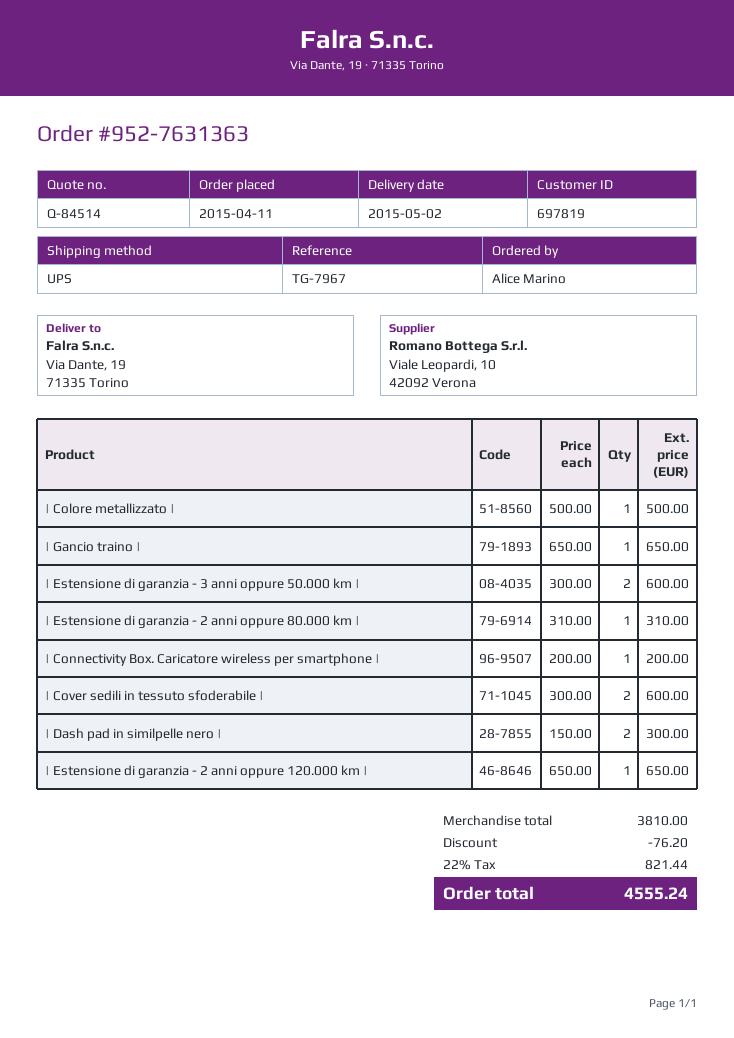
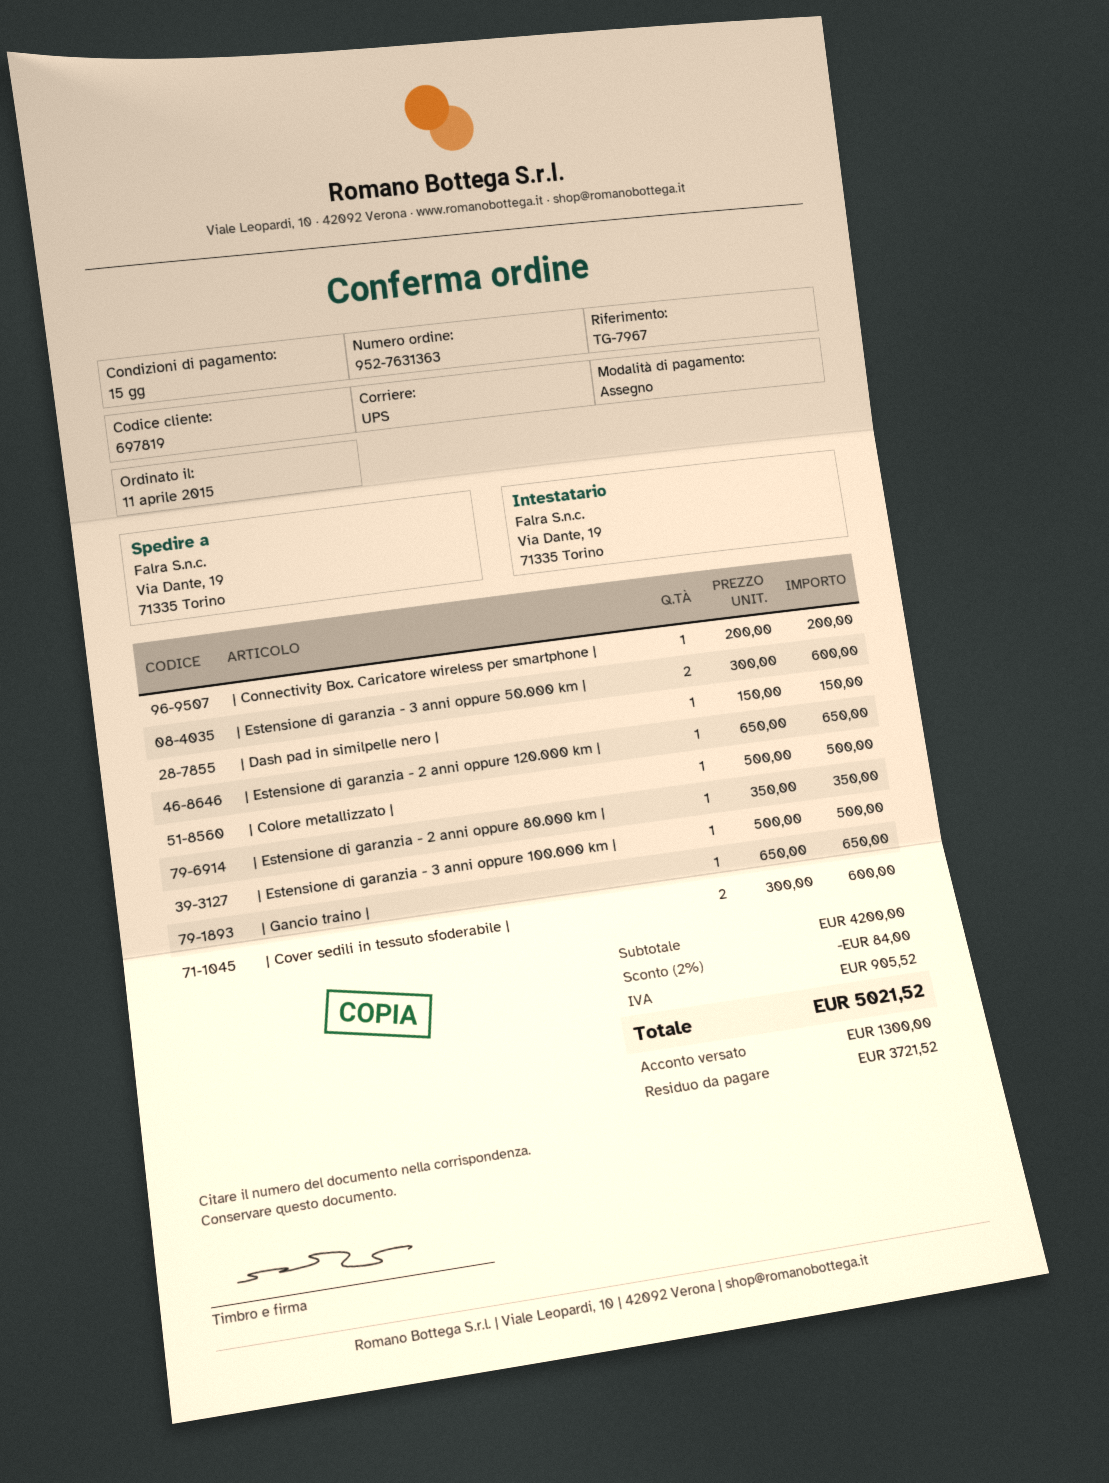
| Estensione di garanzia - 2 anni oppure 80.000 km |: 1 x 310.00 = 310.00 -> 1 x 350.00 = 350.00
| Dash pad in similpelle nero |: 2 x 150.00 = 300.00 -> 1 x 150.00 = 150.00
| Estensione di garanzia - 3 anni oppure 100.000 km |: none -> 1 x 500.00 = 500.00
subtotal: 3810.00 -> 4200.00
discount: 76.20 -> 84.00
tax: 821.44 -> 905.52
total: 4555.24 -> 5021.52

